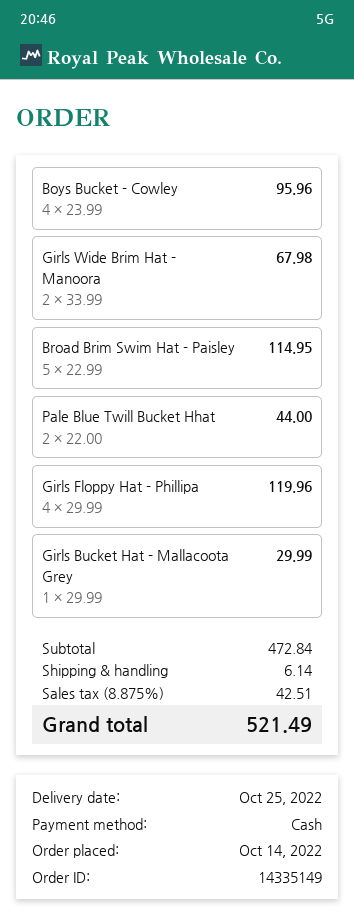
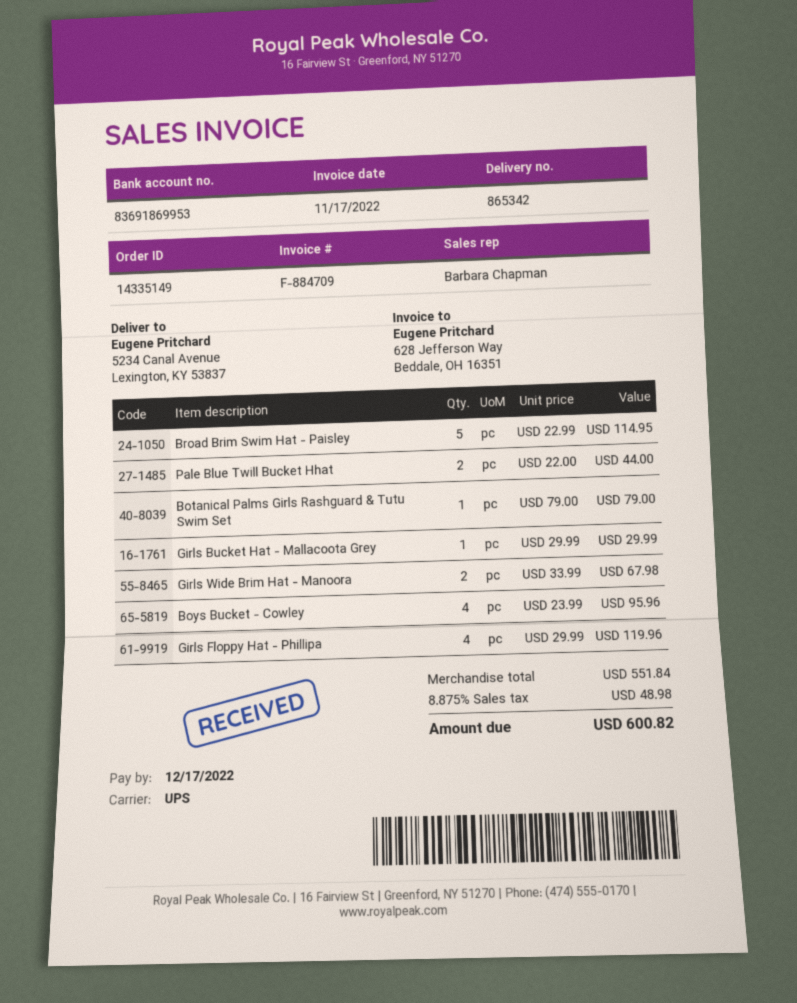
Botanical Palms Girls Rashguard & Tutu Swim Set: none -> 1 x 79.00 = 79.00
subtotal: 472.84 -> 551.84
shipping: 6.14 -> none
tax: 8.875% = 42.51 -> 8.875% = 48.98
total: 521.49 -> 600.82

